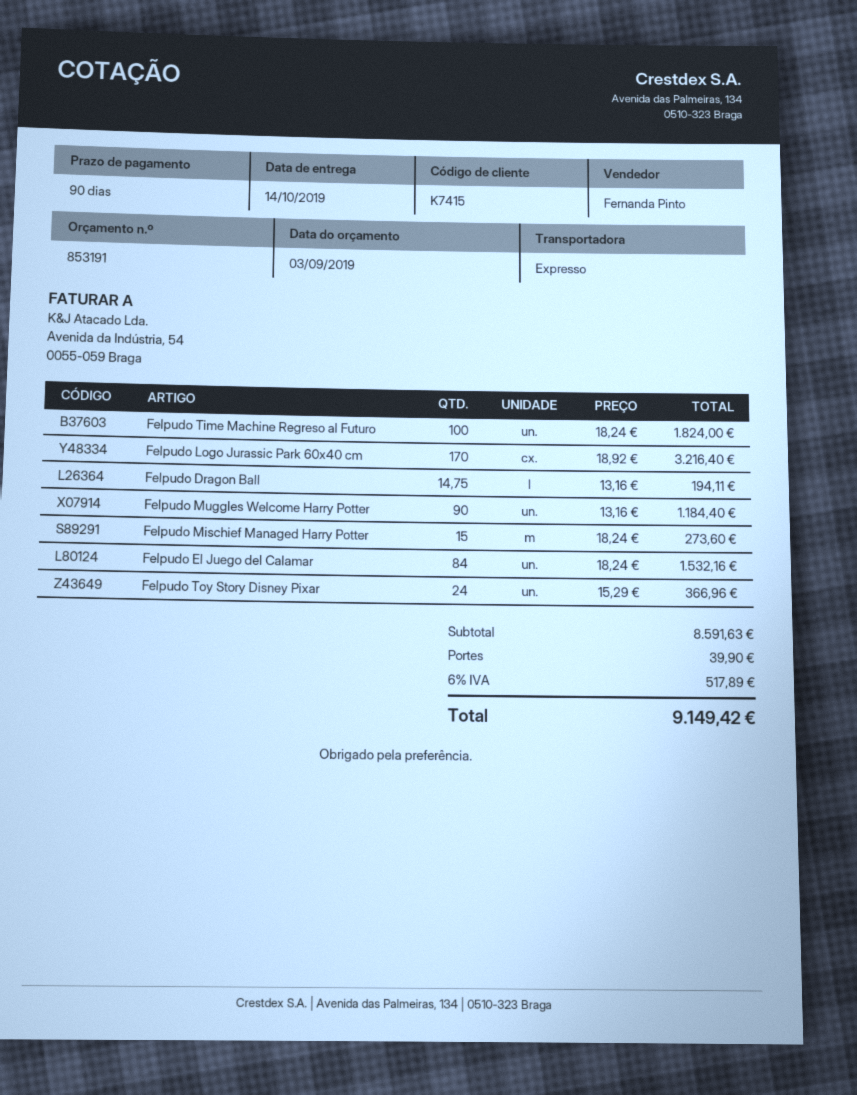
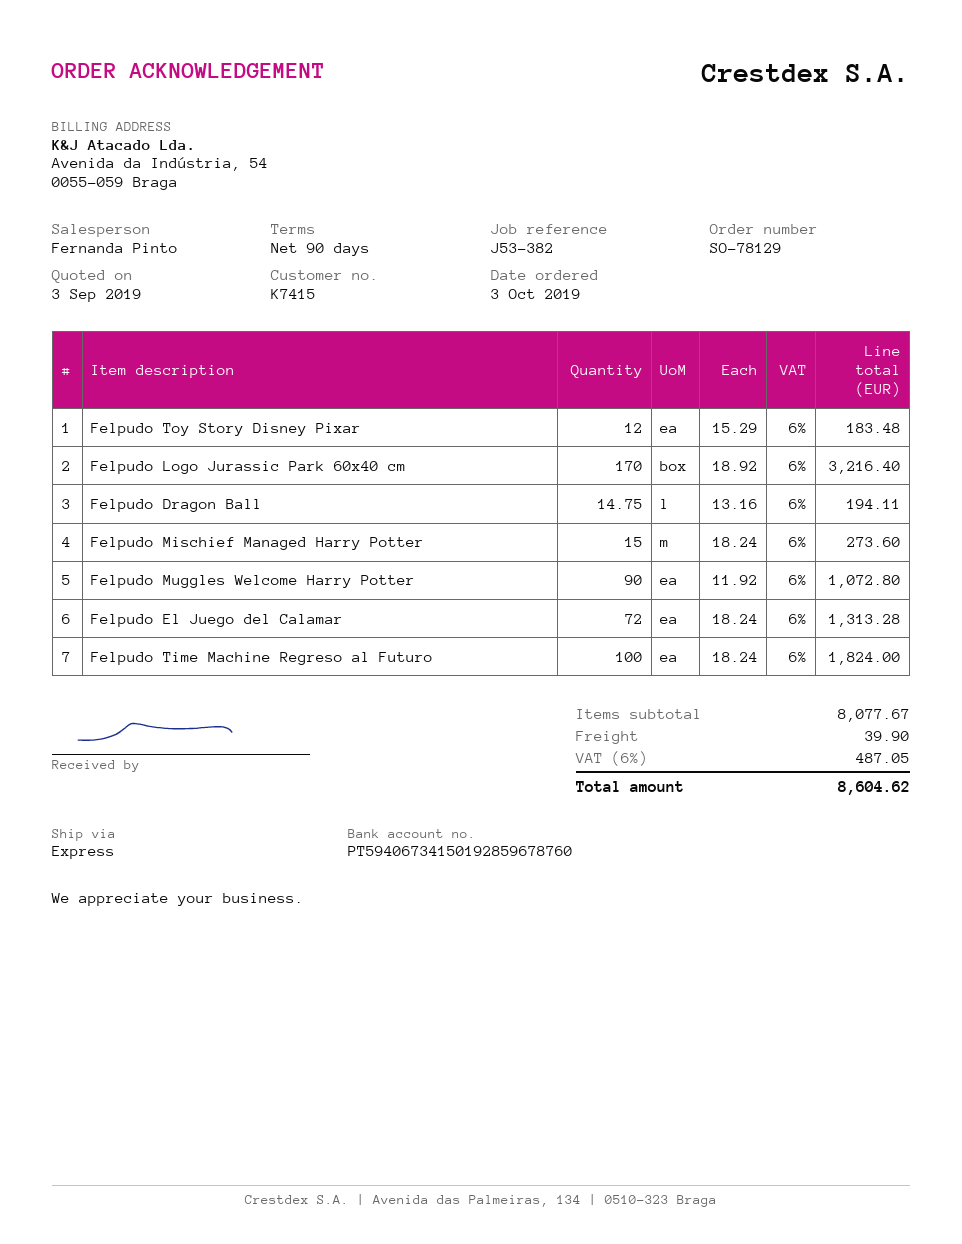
Felpudo Muggles Welcome Harry Potter: 90 x 13.16 = 1184.40 -> 90 x 11.92 = 1072.80
Felpudo El Juego del Calamar: 84 x 18.24 = 1532.16 -> 72 x 18.24 = 1313.28
Felpudo Toy Story Disney Pixar: 24 x 15.29 = 366.96 -> 12 x 15.29 = 183.48
subtotal: 8591.63 -> 8077.67
tax: 6% = 517.89 -> 6% = 487.05
total: 9149.42 -> 8604.62

